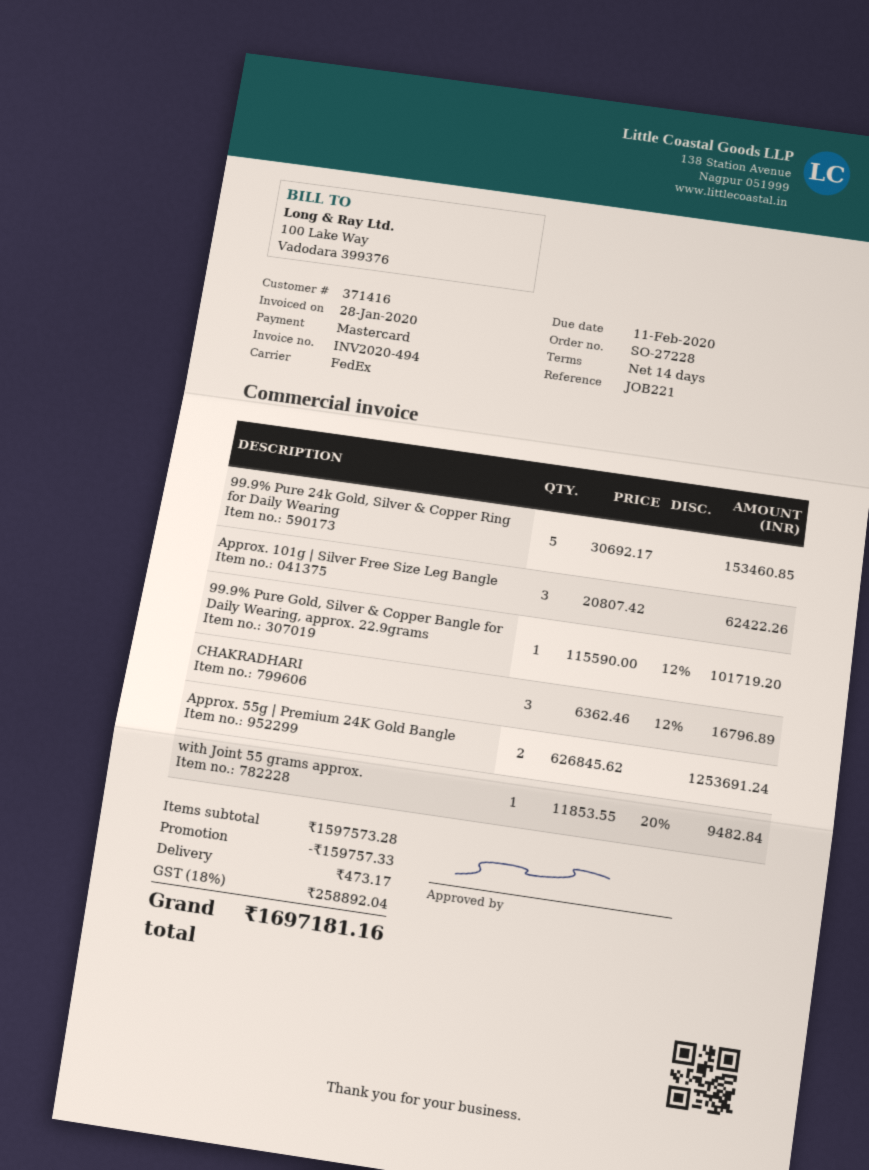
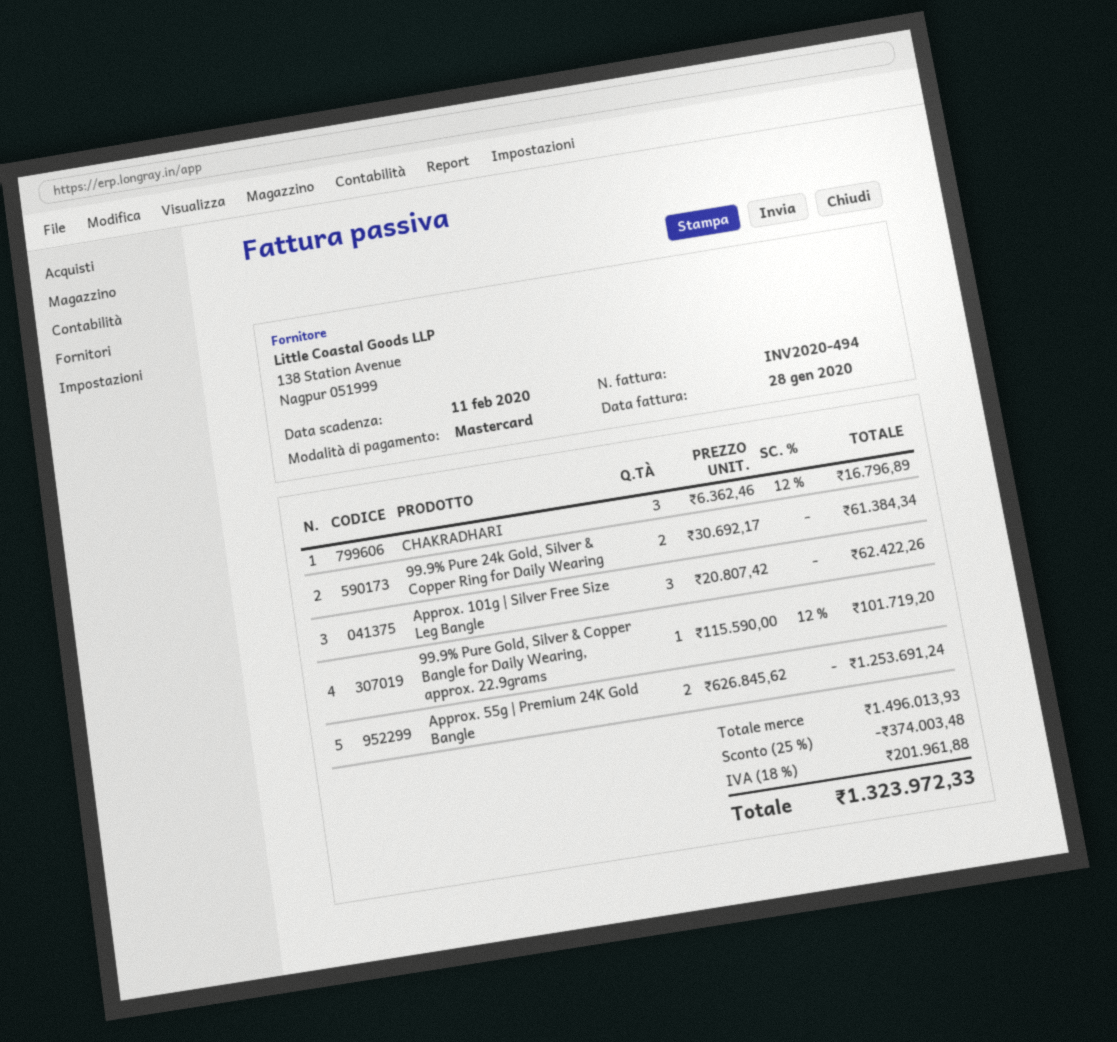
99.9% Pure 24k Gold, Silver & Copper Ring for Daily Wearing: 5 x 30692.17 = 153460.85 -> 2 x 30692.17 = 61384.34
with Joint 55 grams approx.: 1 x 11853.55 - 20% = 9482.84 -> none
subtotal: 1597573.28 -> 1496013.93
discount: 159757.33 -> 374003.48
shipping: 473.17 -> none
tax: 18% = 258892.04 -> 18% = 201961.88
total: 1697181.16 -> 1323972.33

